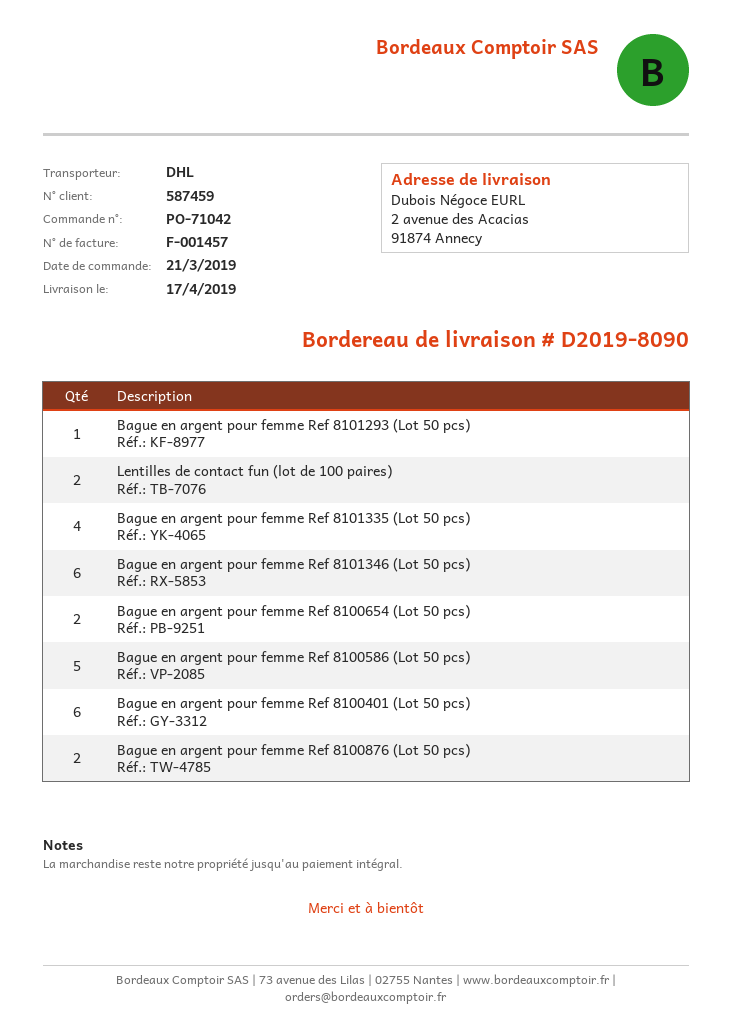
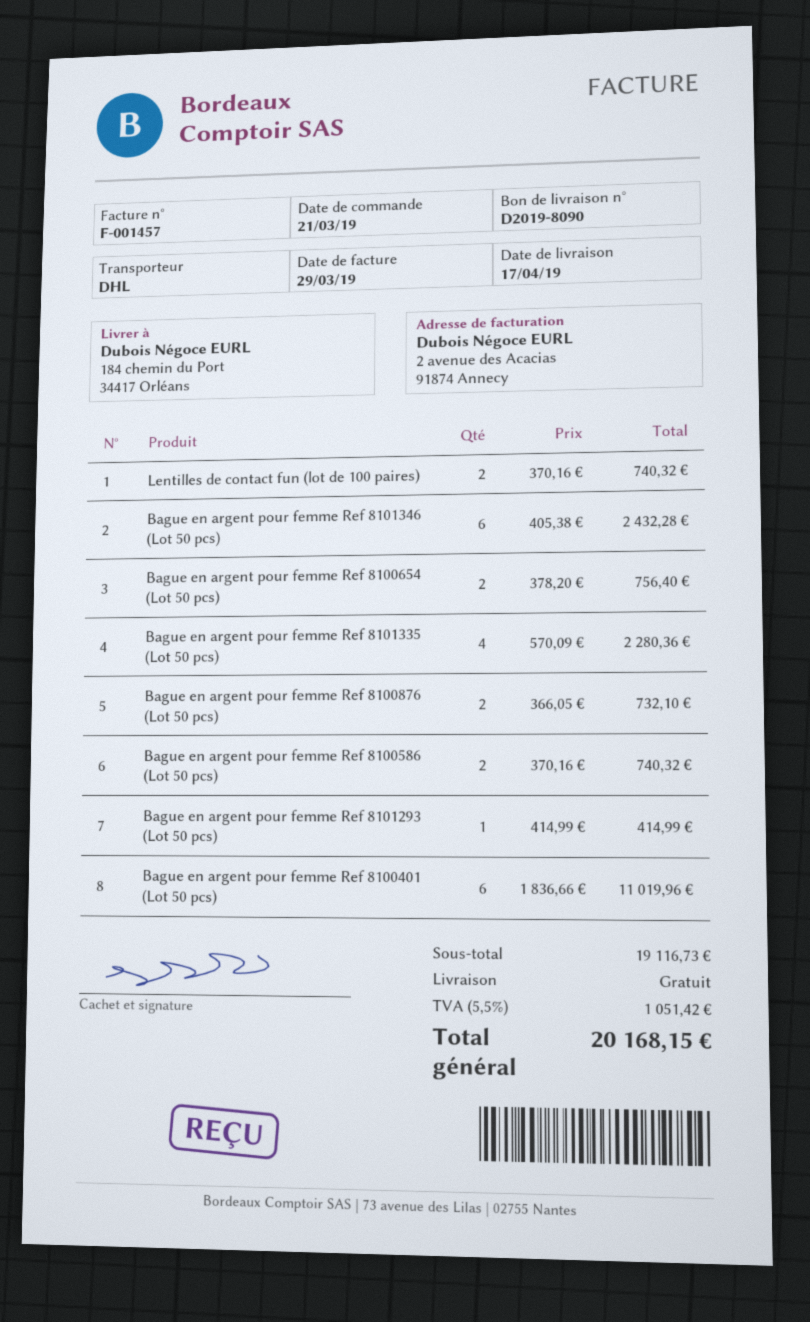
ship to: 2 avenue des Acacias, 91874 Annecy -> 184 chemin du Port, 34417 Orléans
Bague en argent pour femme Ref 8100586 (Lot 50 pcs): 5 -> 2

